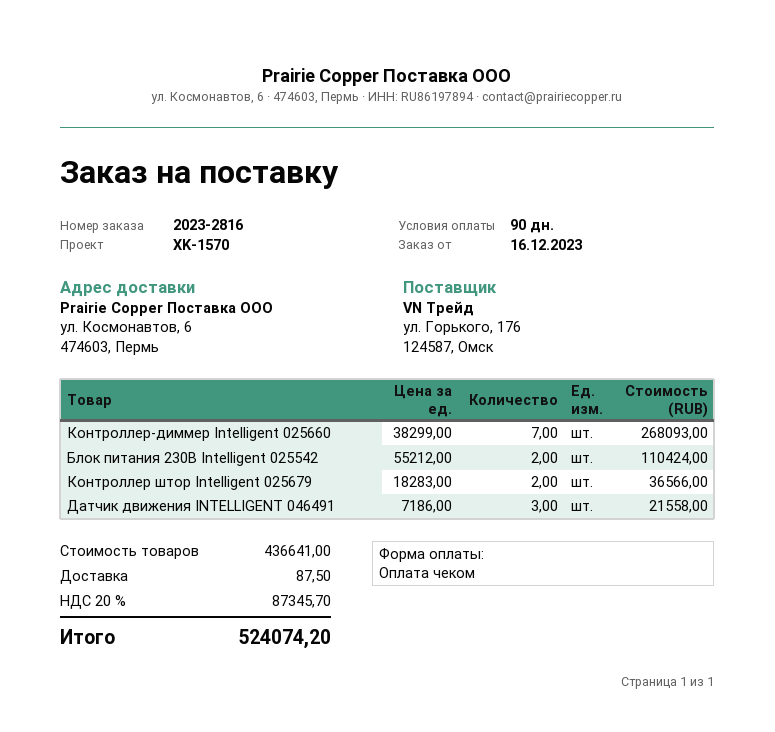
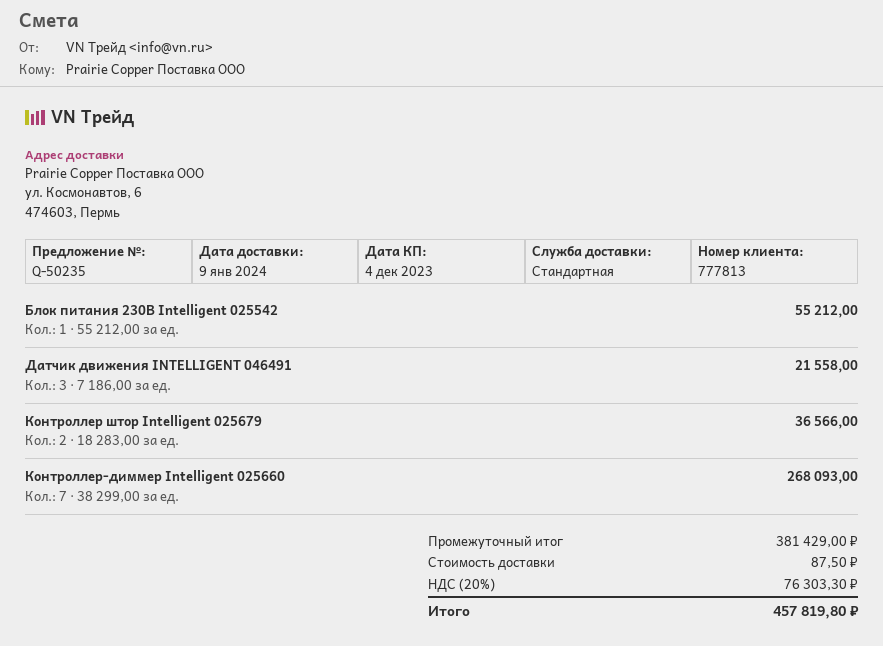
Блок питания 230В Intelligent 025542: 2 x 55212.00 = 110424.00 -> 1 x 55212.00 = 55212.00
subtotal: 436641.00 -> 381429.00
tax: 20% = 87345.70 -> 20% = 76303.30
total: 524074.20 -> 457819.80

